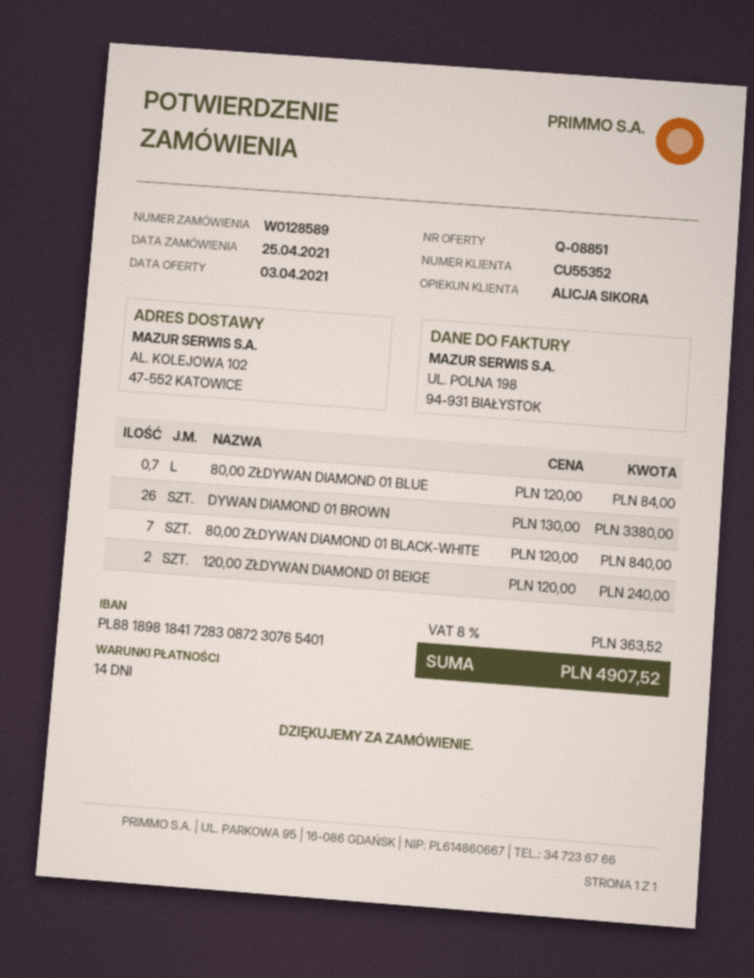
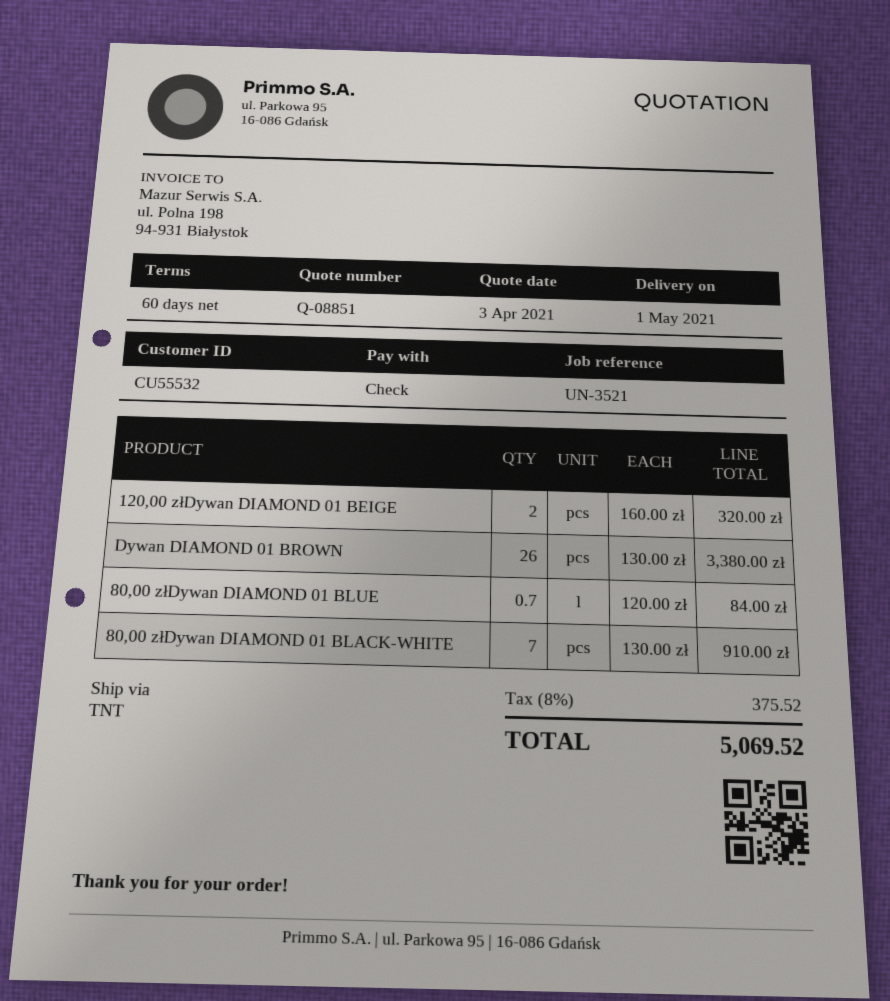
payment terms: 14 days -> 60 days
customer number: CU55352 -> CU55532
80,00 ZŁDYWAN DIAMOND 01 BLACK-WHITE: 7 x 120.00 = 840.00 -> 7 x 130.00 = 910.00
120,00 ZŁDYWAN DIAMOND 01 BEIGE: 2 x 120.00 = 240.00 -> 2 x 160.00 = 320.00
tax: 8% = 363.52 -> 8% = 375.52
total: 4907.52 -> 5069.52

